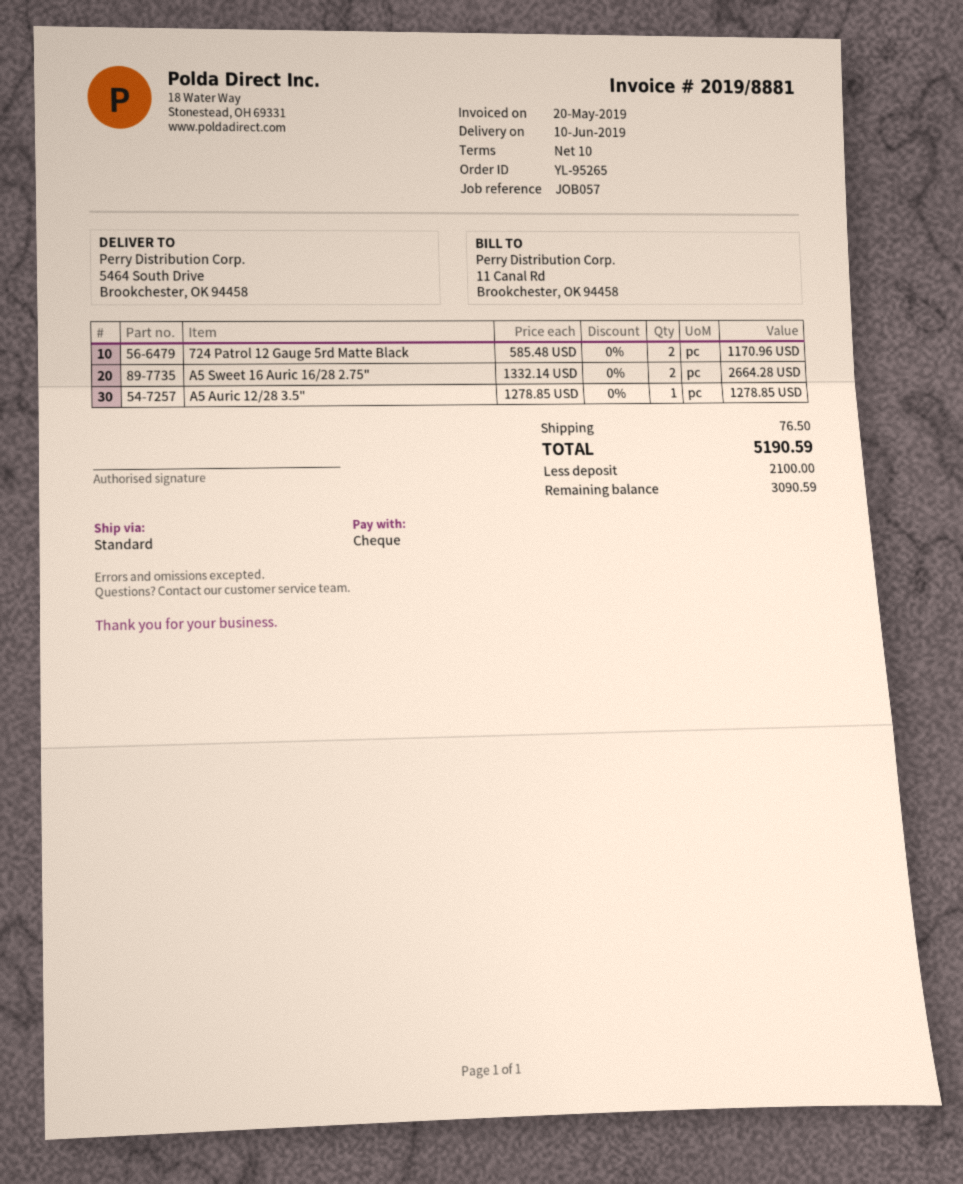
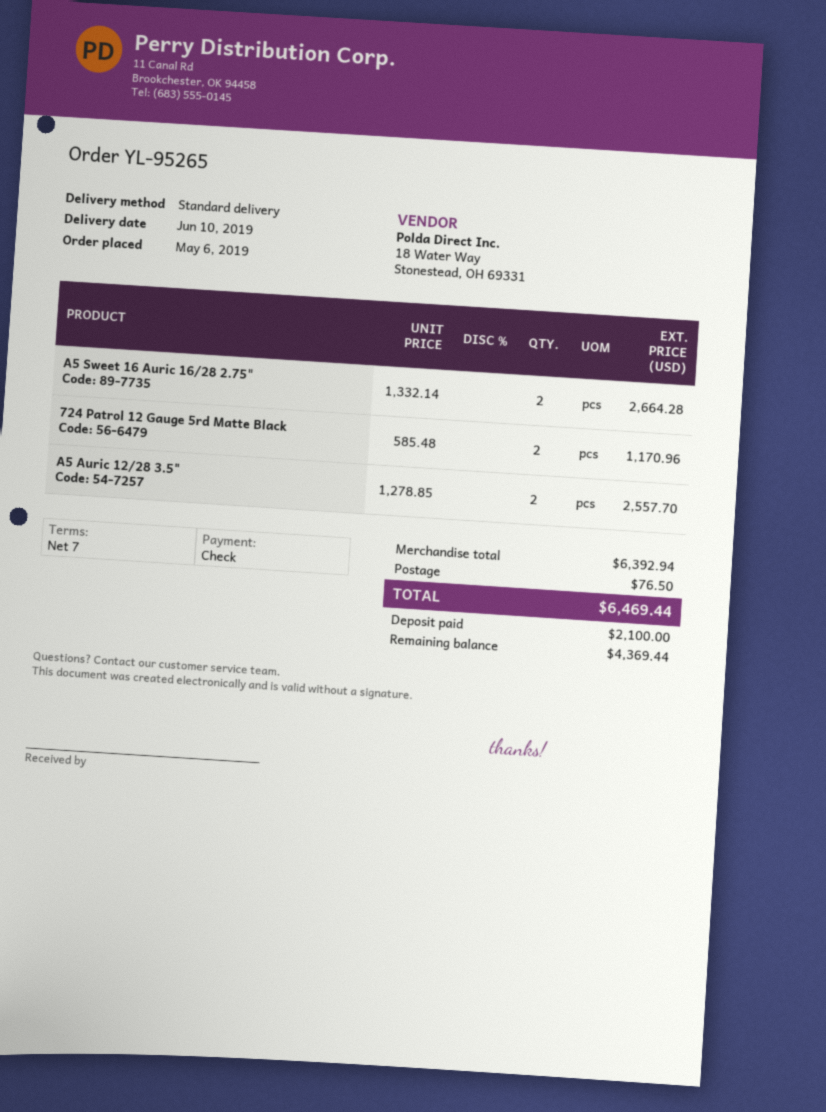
payment terms: 10 days -> 7 days
A5 Auric 12/28 3.5": 1 x 1278.85 = 1278.85 -> 2 x 1278.85 = 2557.70
total: 5190.59 -> 6469.44
balance: 3090.59 -> 4369.44

